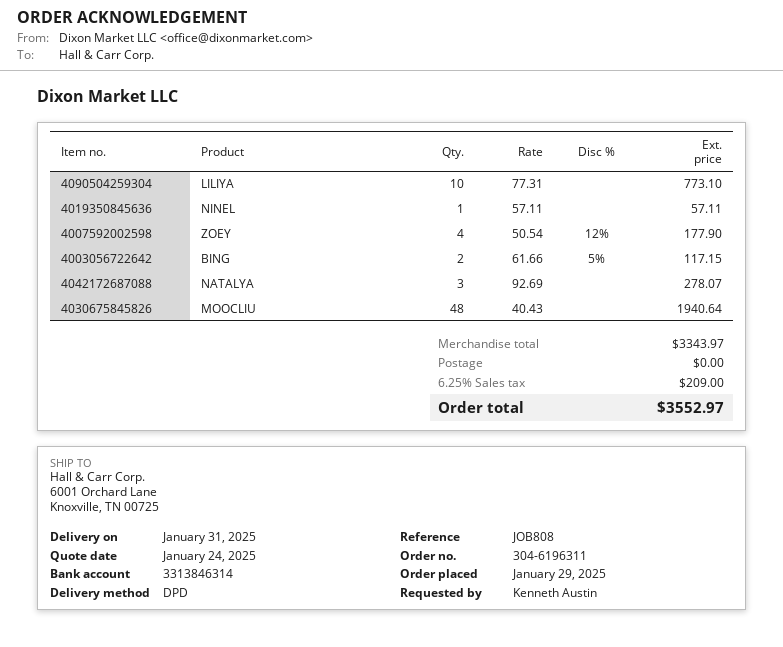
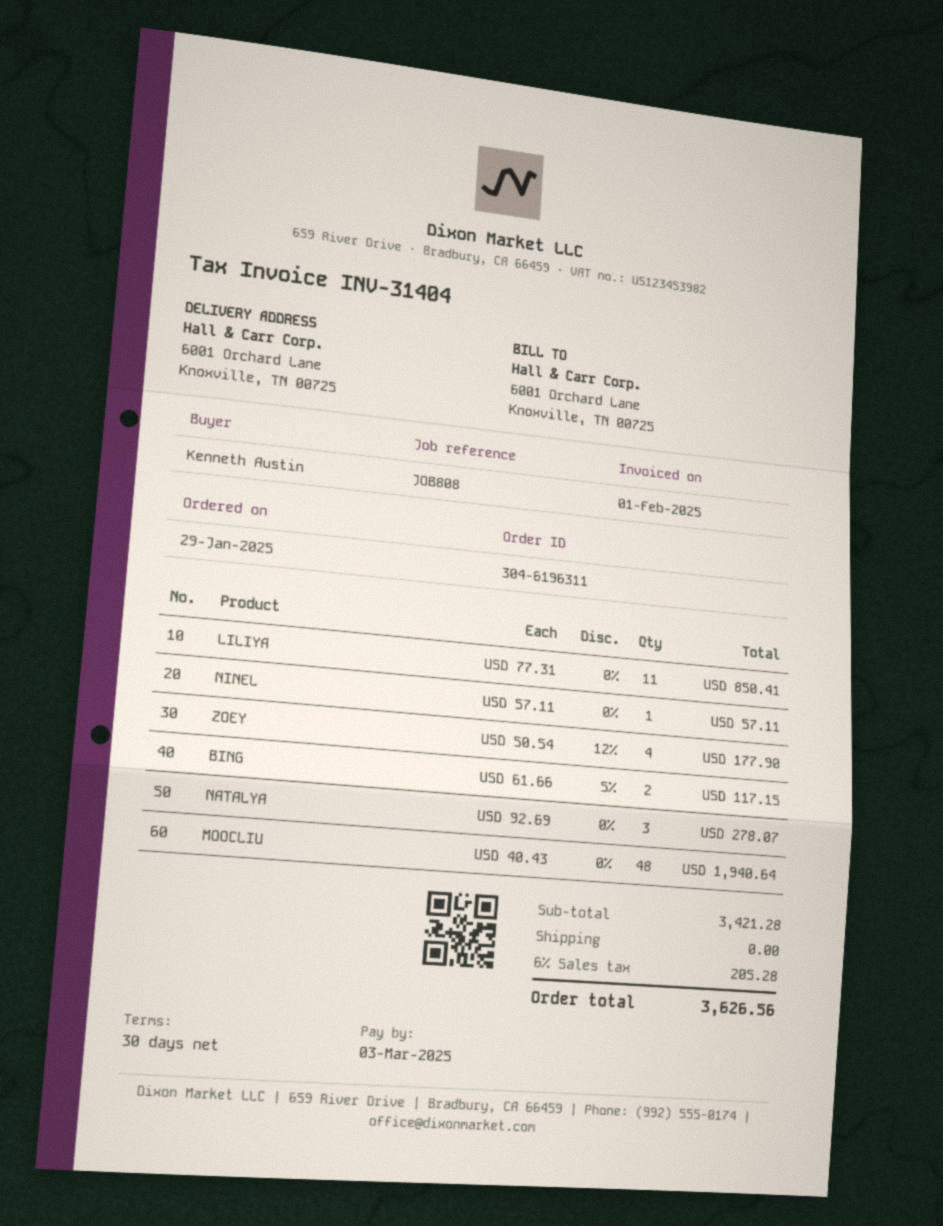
LILIYA: 10 x 77.31 = 773.10 -> 11 x 77.31 = 850.41
subtotal: 3343.97 -> 3421.28
tax: 6.25% = 209.00 -> 6% = 205.28
total: 3552.97 -> 3626.56

